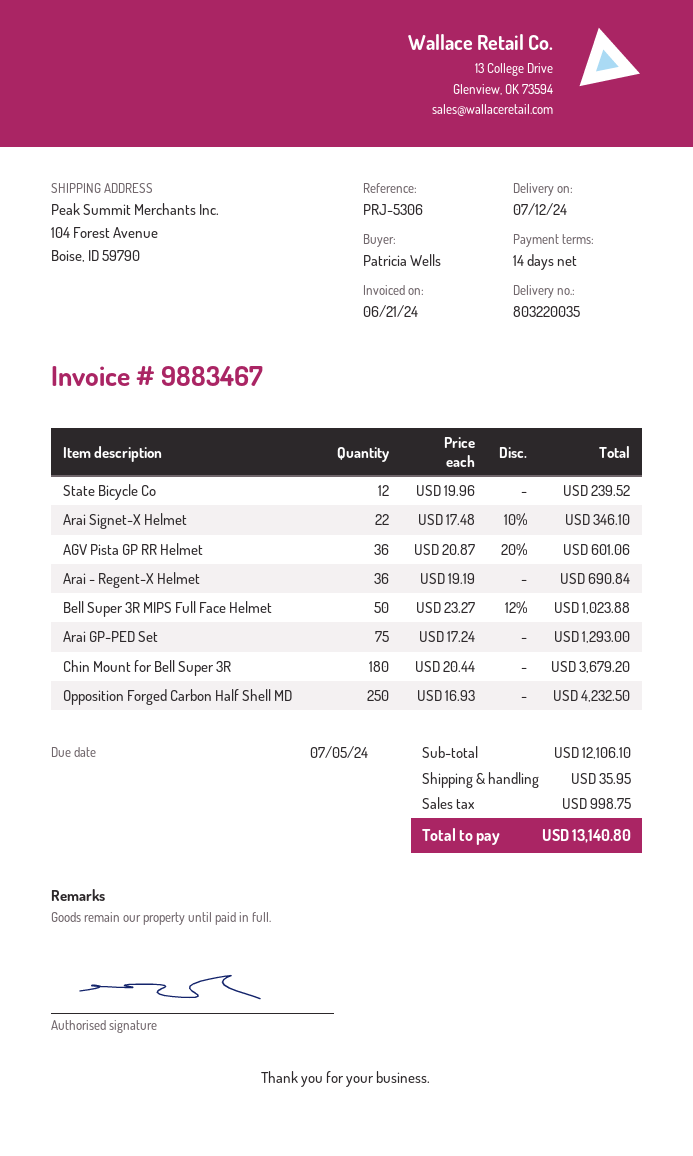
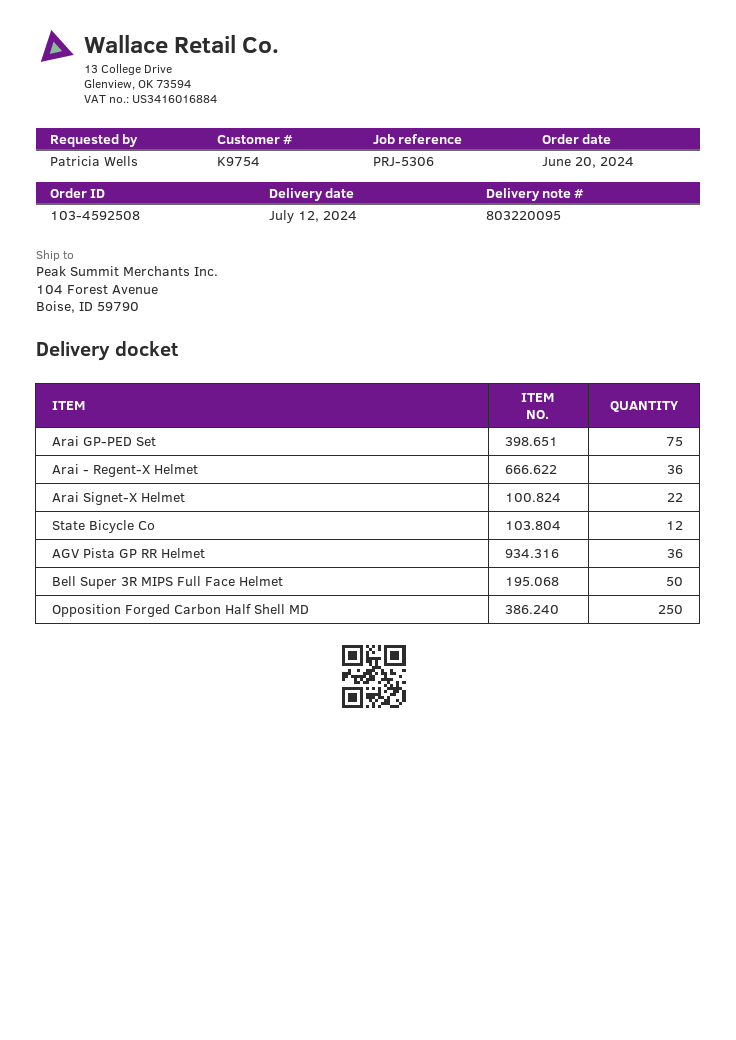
delivery note number: 803220035 -> 803220095
Chin Mount for Bell Super 3R: 180 -> none

